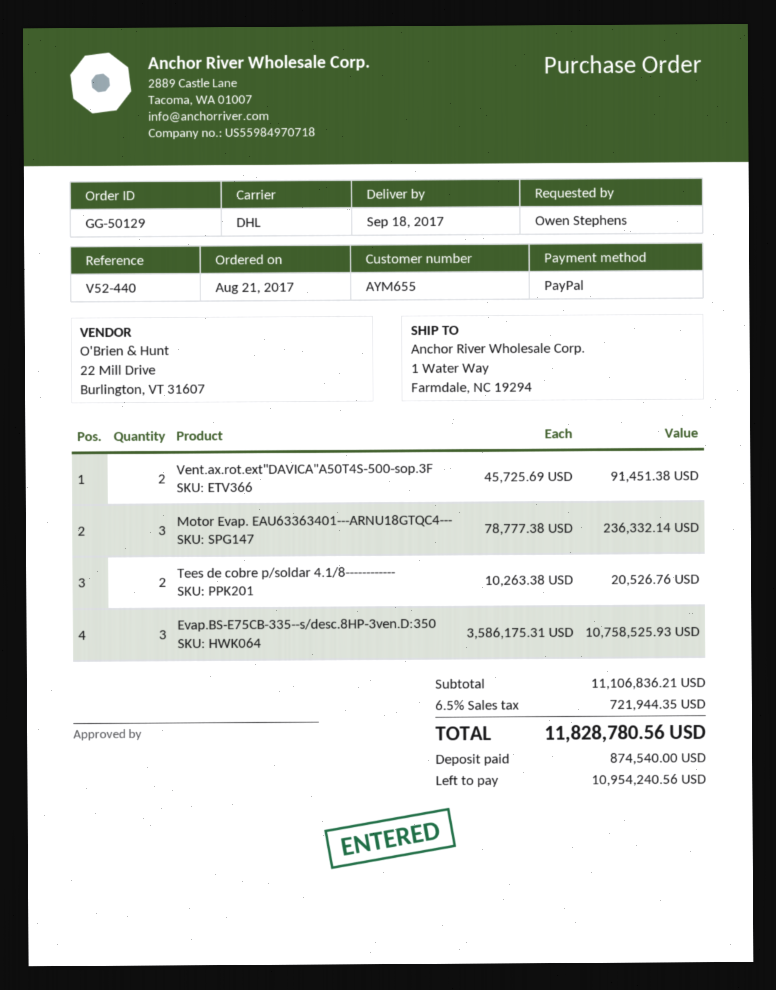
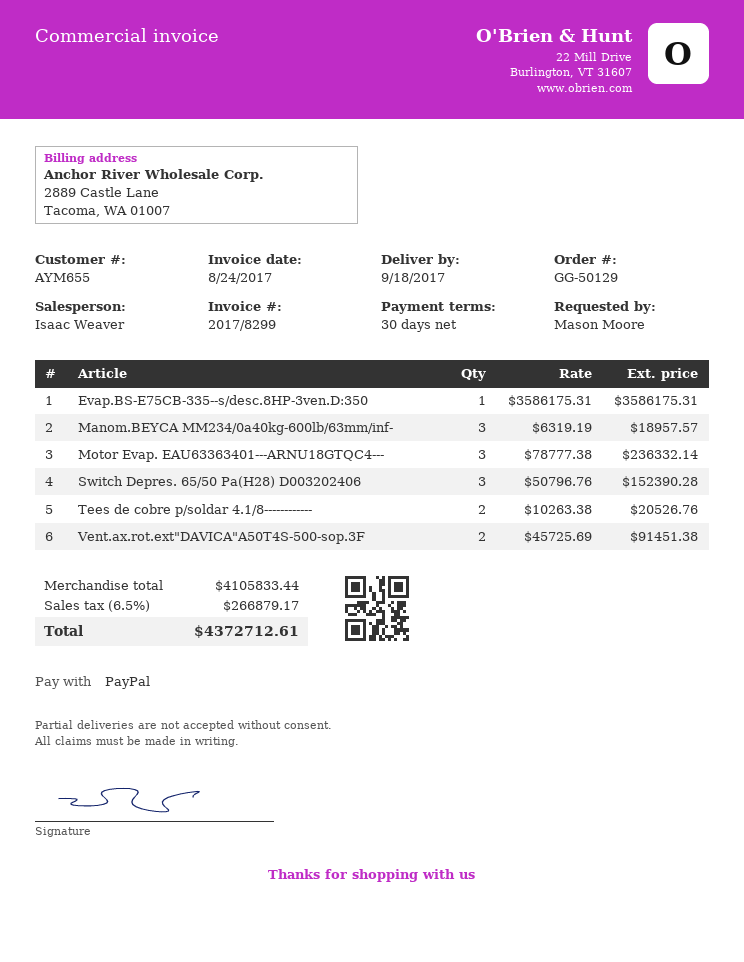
ordered by: Owen Stephens -> Mason Moore
Evap.BS-E75CB-335--s/desc.8HP-3ven.D:350: 3 x 3586175.31 = 10758525.93 -> 1 x 3586175.31 = 3586175.31
Manom.BEYCA MM234/0a40kg-600lb/63mm/inf-: none -> 3 x 6319.19 = 18957.57
Switch Depres. 65/50 Pa(H28) D003202406: none -> 3 x 50796.76 = 152390.28
subtotal: 11106836.21 -> 4105833.44
tax: 6.5% = 721944.35 -> 6.5% = 266879.17
total: 11828780.56 -> 4372712.61

